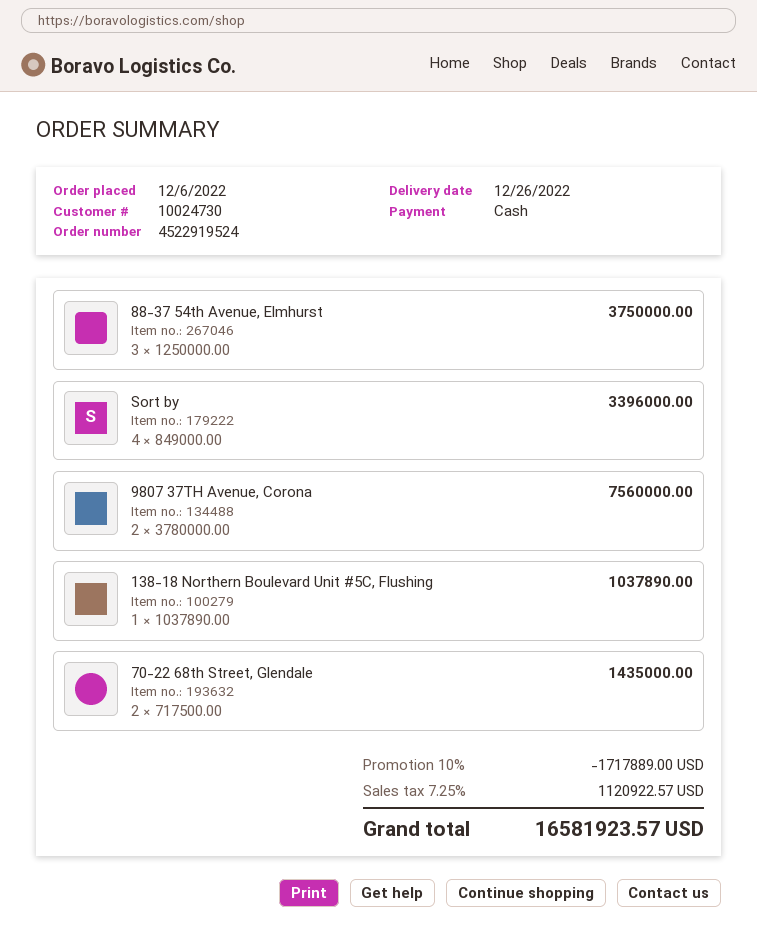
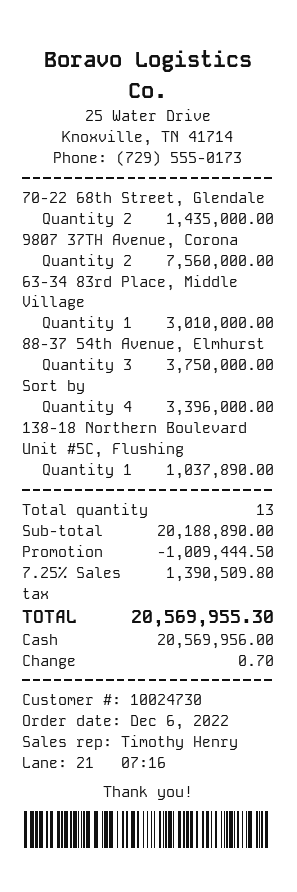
63-34 83rd Place, Middle Village: none -> 1 for 3010000.00
discount: 1717889.00 -> 1009444.50
tax: 7.25% = 1120922.57 -> 7.25% = 1390509.80
total: 16581923.57 -> 20569955.30

